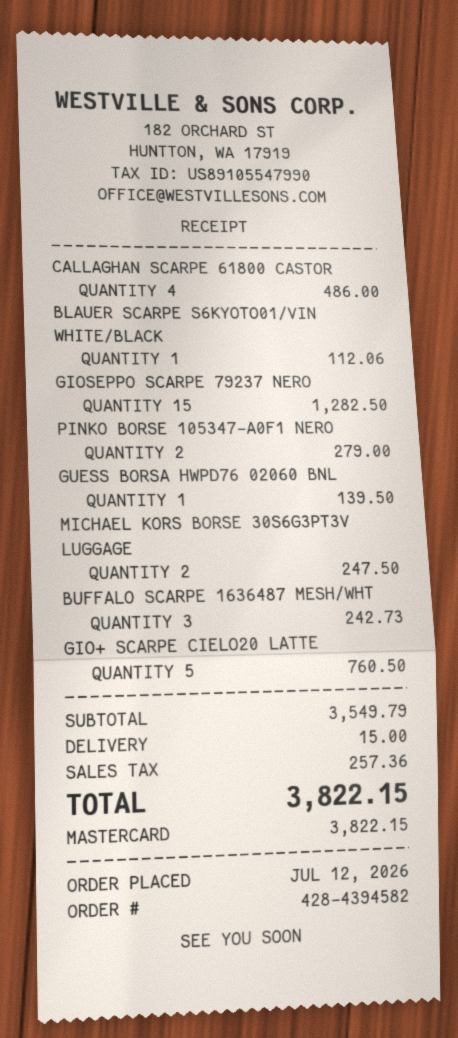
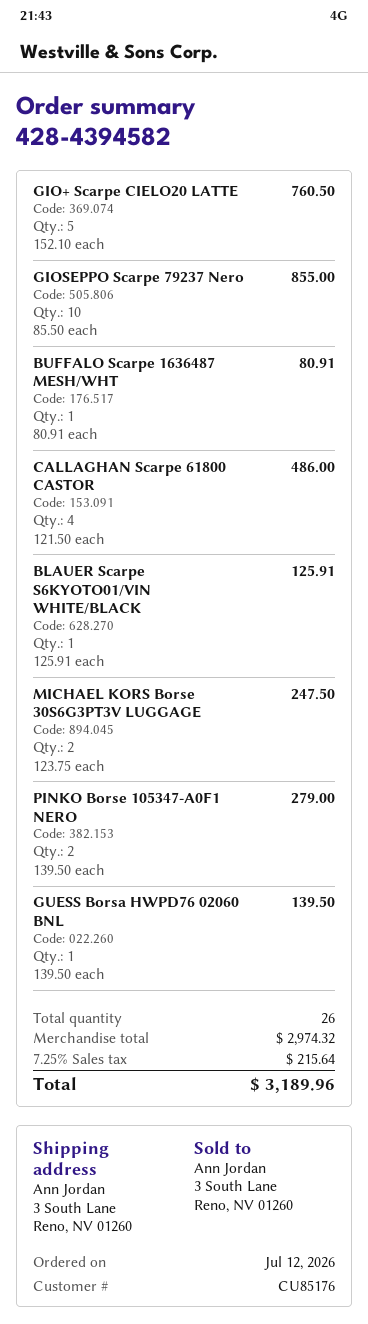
BLAUER SCARPE S6KYOTO01/VIN WHITE/BLACK: 1 for 112.06 -> 1 for 125.91
GIOSEPPO SCARPE 79237 NERO: 15 for 1282.50 -> 10 for 855.00
BUFFALO SCARPE 1636487 MESH/WHT: 3 for 242.73 -> 1 for 80.91
subtotal: 3549.79 -> 2974.32
shipping: 15.00 -> none
tax: 257.36 -> 215.64
total: 3822.15 -> 3189.96

